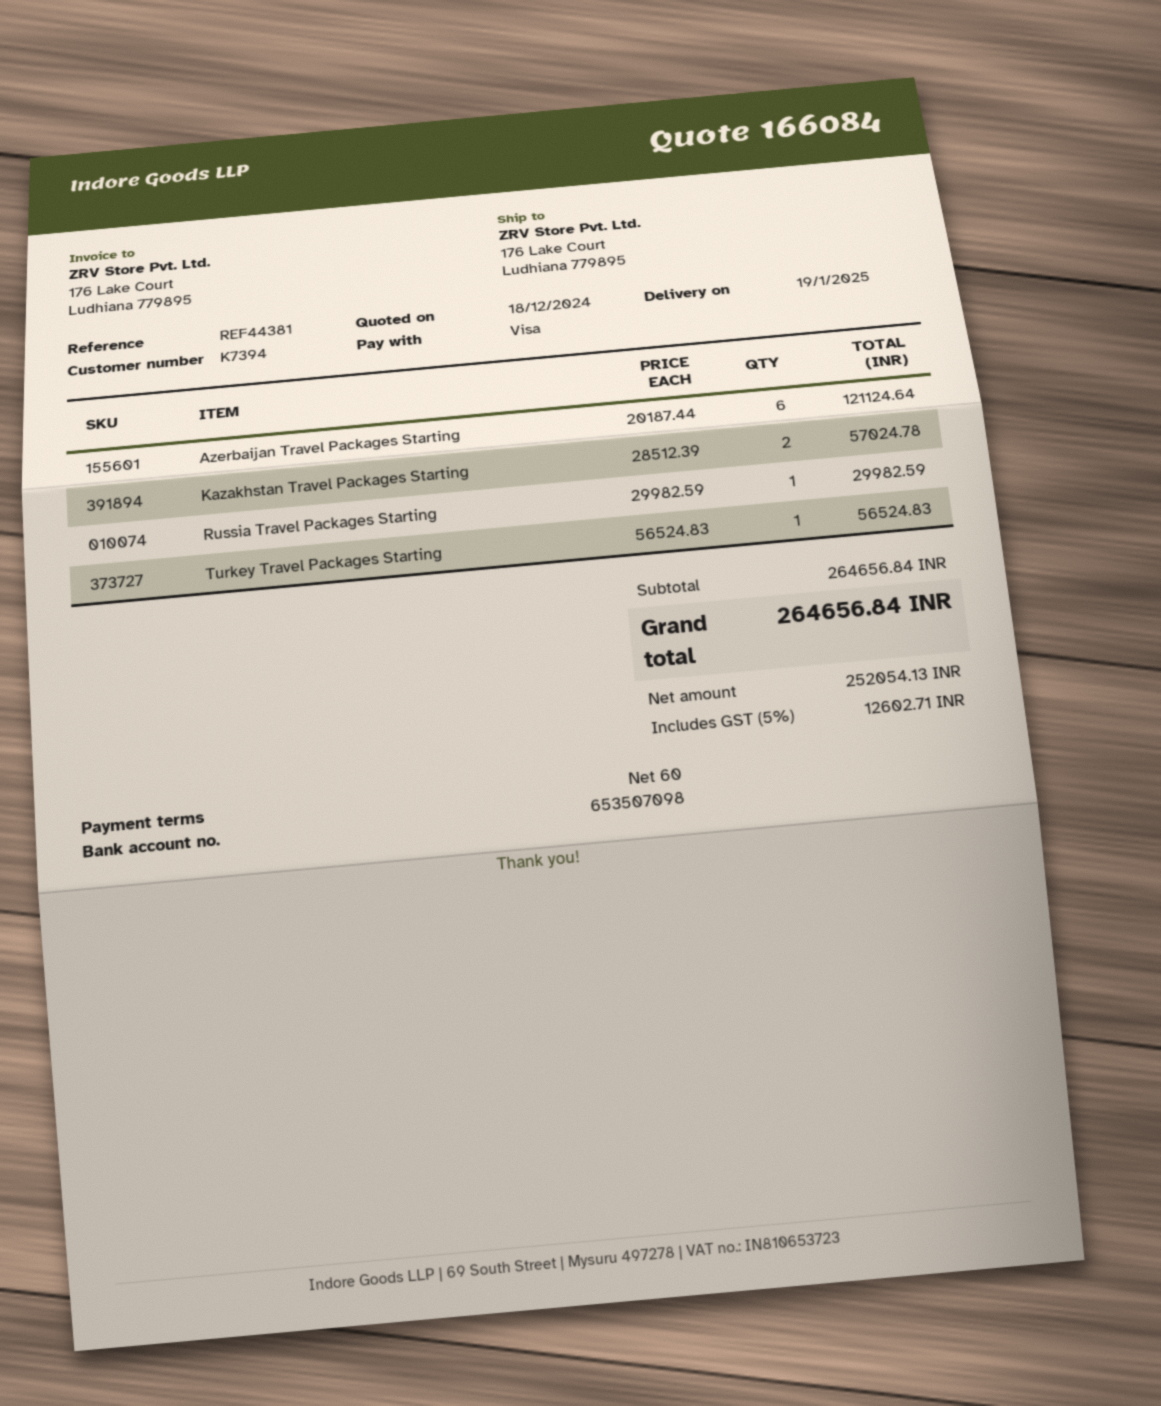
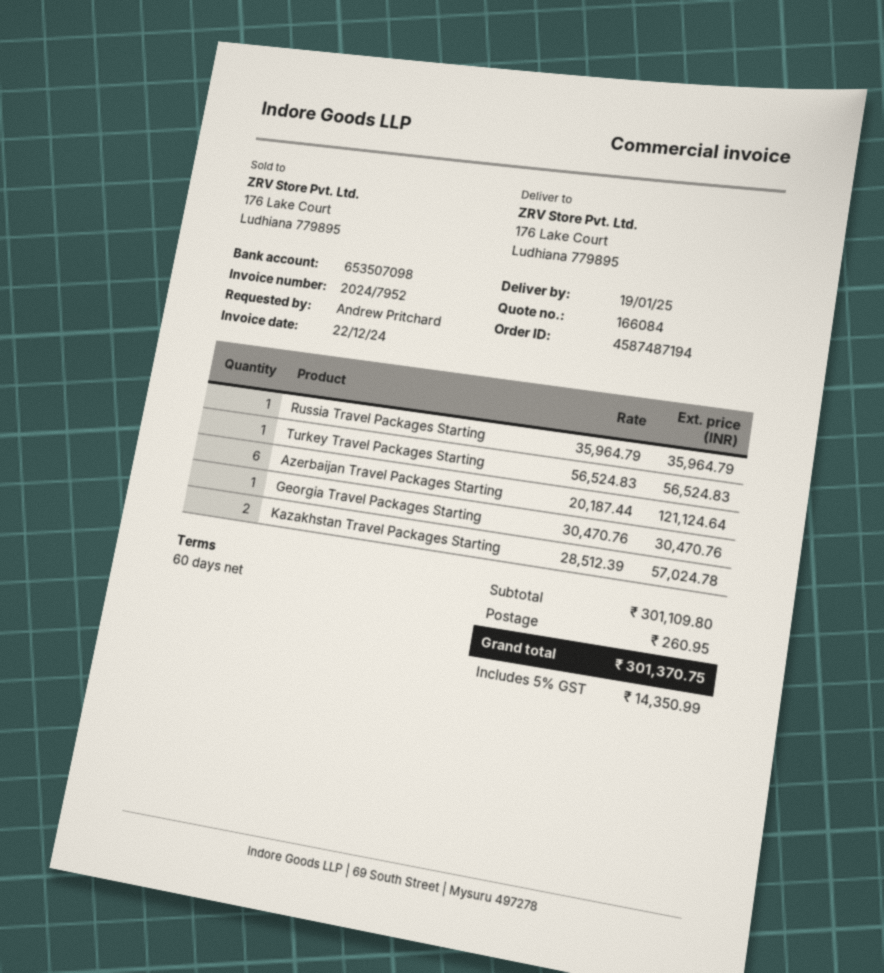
Russia Travel Packages Starting: 1 x 29982.59 = 29982.59 -> 1 x 35964.79 = 35964.79
Georgia Travel Packages Starting: none -> 1 x 30470.76 = 30470.76
subtotal: 264656.84 -> 301109.80
shipping: none -> 260.95
tax: 5% = 12602.71 -> 5% = 14350.99
total: 264656.84 -> 301370.75

